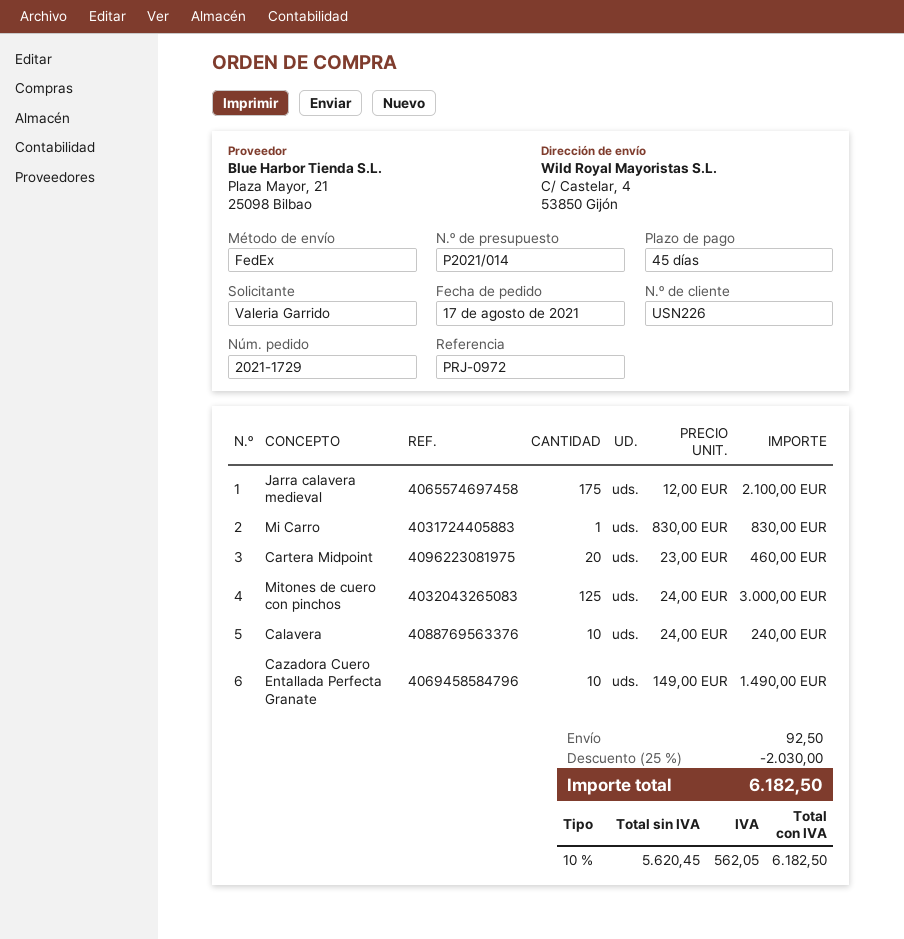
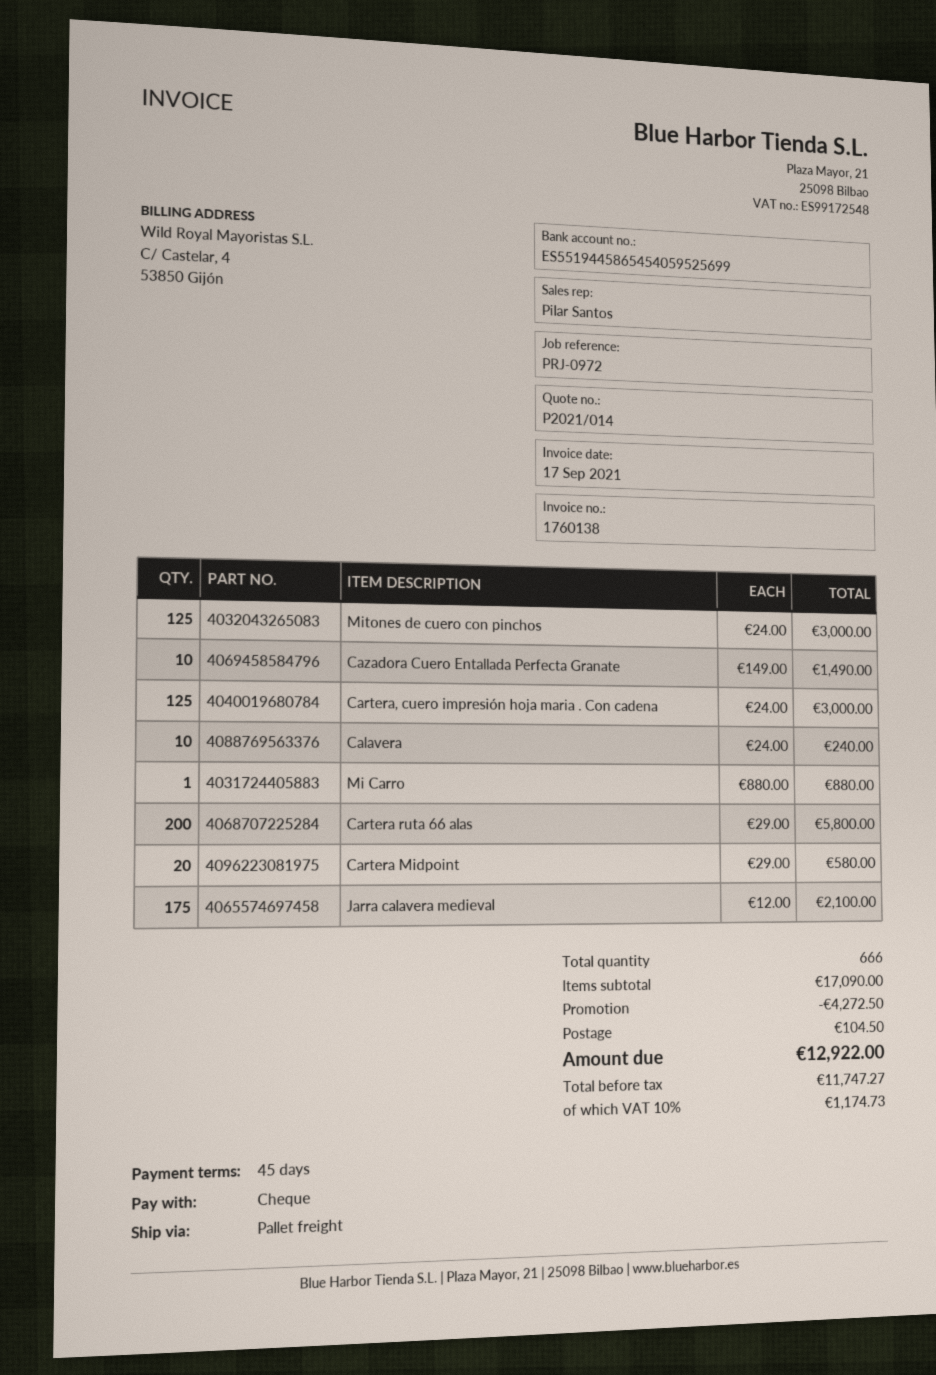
shipping method: FedEx -> pallet freight
Mi Carro: 1 x 830.00 = 830.00 -> 1 x 880.00 = 880.00
Cartera Midpoint: 20 x 23.00 = 460.00 -> 20 x 29.00 = 580.00
Cartera, cuero impresión hoja maria . Con cadena: none -> 125 x 24.00 = 3000.00
Cartera ruta 66 alas: none -> 200 x 29.00 = 5800.00
discount: 2030.00 -> 4272.50
shipping: 92.50 -> 104.50
net: 5620.45 -> 11747.27
tax: 10% = 562.05 -> 10% = 1174.73
total: 6182.50 -> 12922.00

